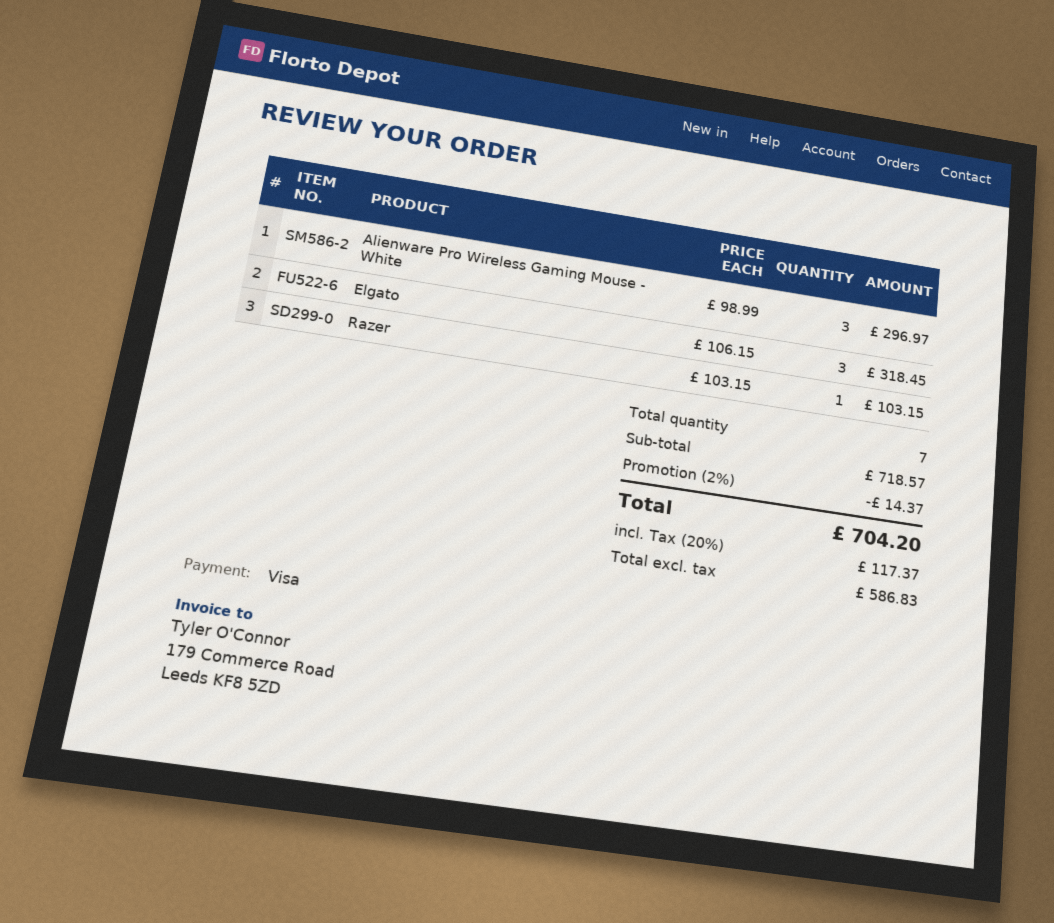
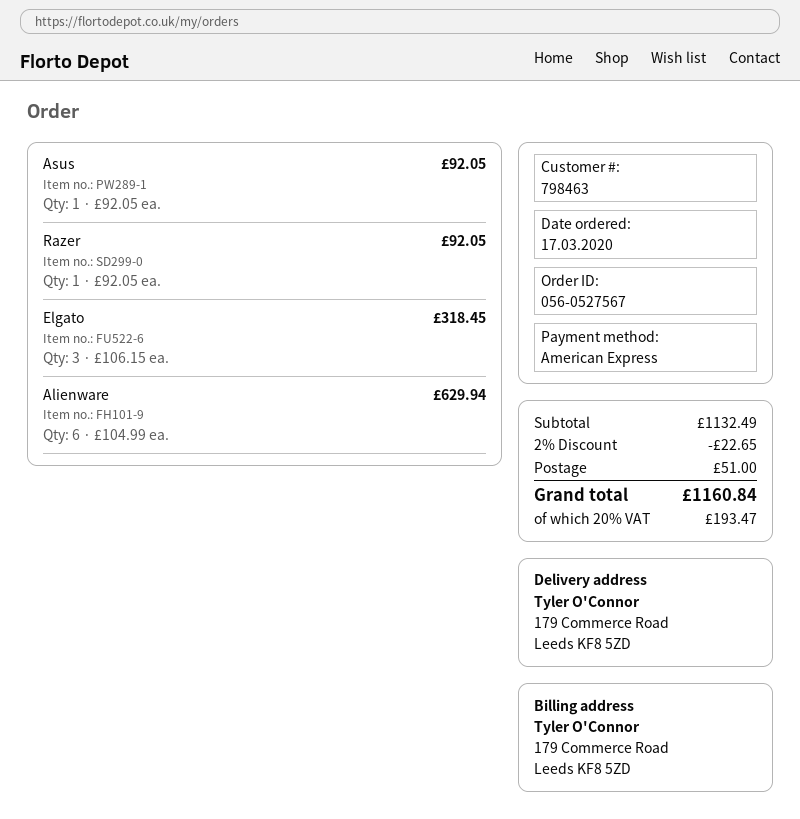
payment method: Visa -> American Express
Alienware Pro Wireless Gaming Mouse - White: 3 x 98.99 = 296.97 -> none
Razer: 1 x 103.15 = 103.15 -> 1 x 92.05 = 92.05
Asus: none -> 1 x 92.05 = 92.05
Alienware: none -> 6 x 104.99 = 629.94
subtotal: 718.57 -> 1132.49
discount: 2% = 14.37 -> 2% = 22.65
shipping: none -> 51.00
tax: 20% = 117.37 -> 20% = 193.47
total: 704.20 -> 1160.84

